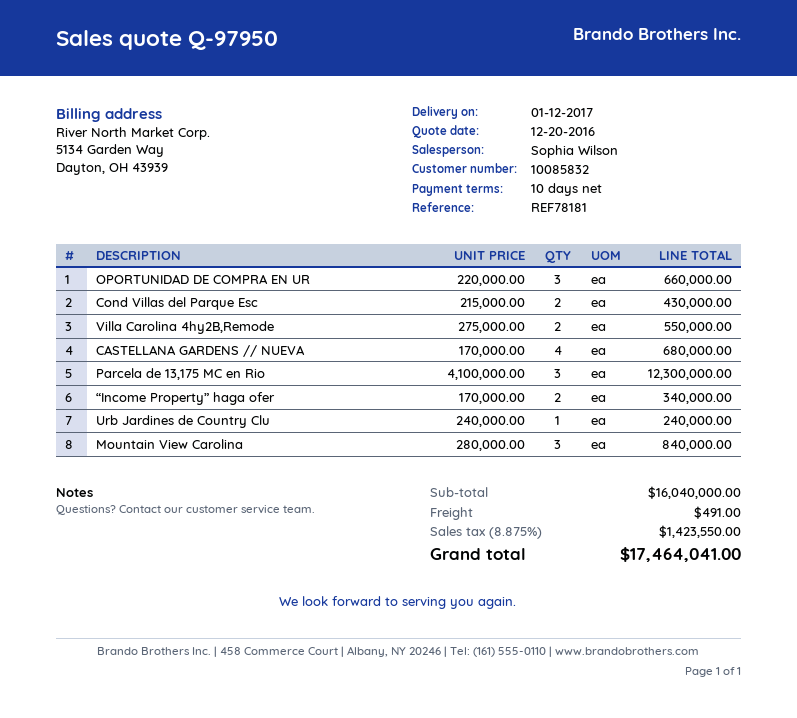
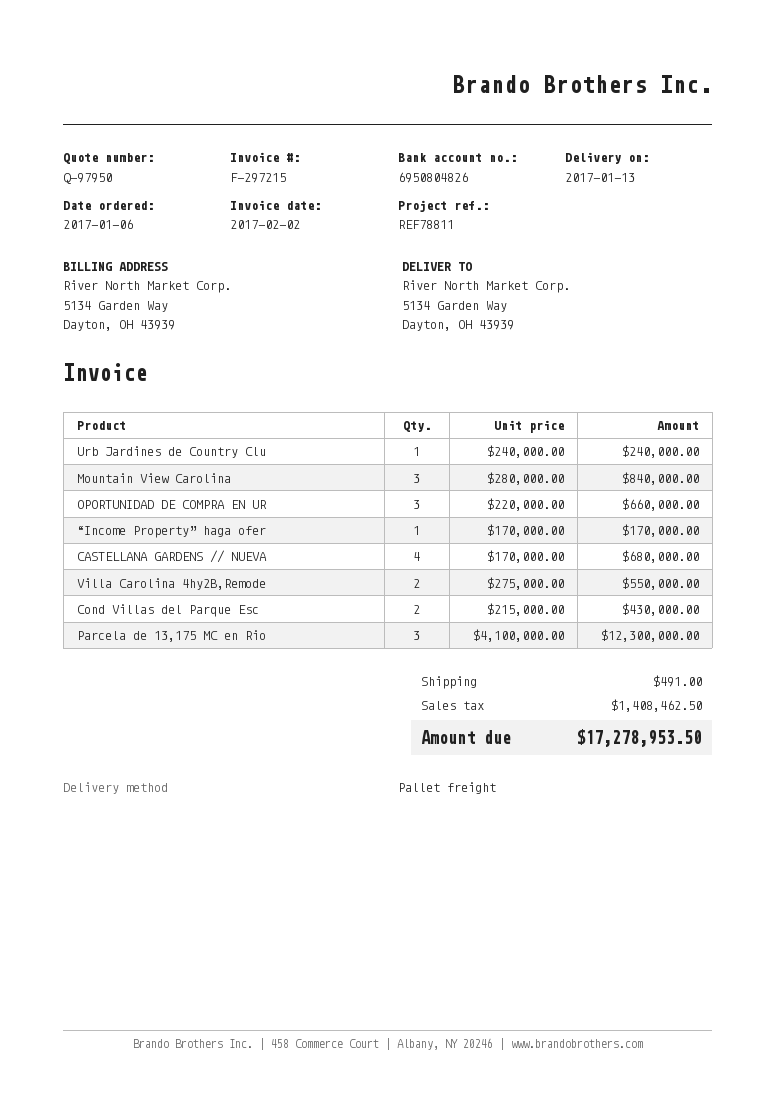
delivery date: 2017-01-12 -> 2017-01-13
reference: REF78181 -> REF78811
“Income Property” haga ofer: 2 x 170000.00 = 340000.00 -> 1 x 170000.00 = 170000.00
tax: 1423550.00 -> 1408462.50
total: 17464041.00 -> 17278953.50

